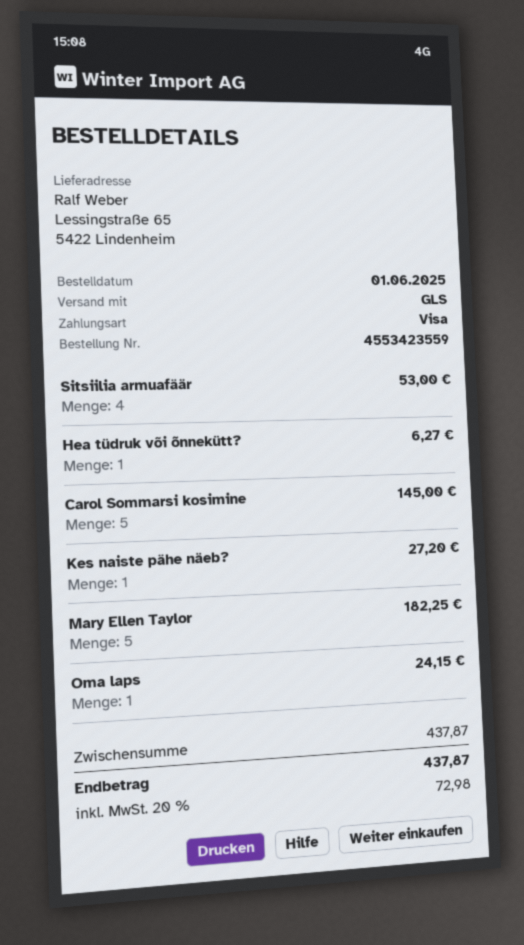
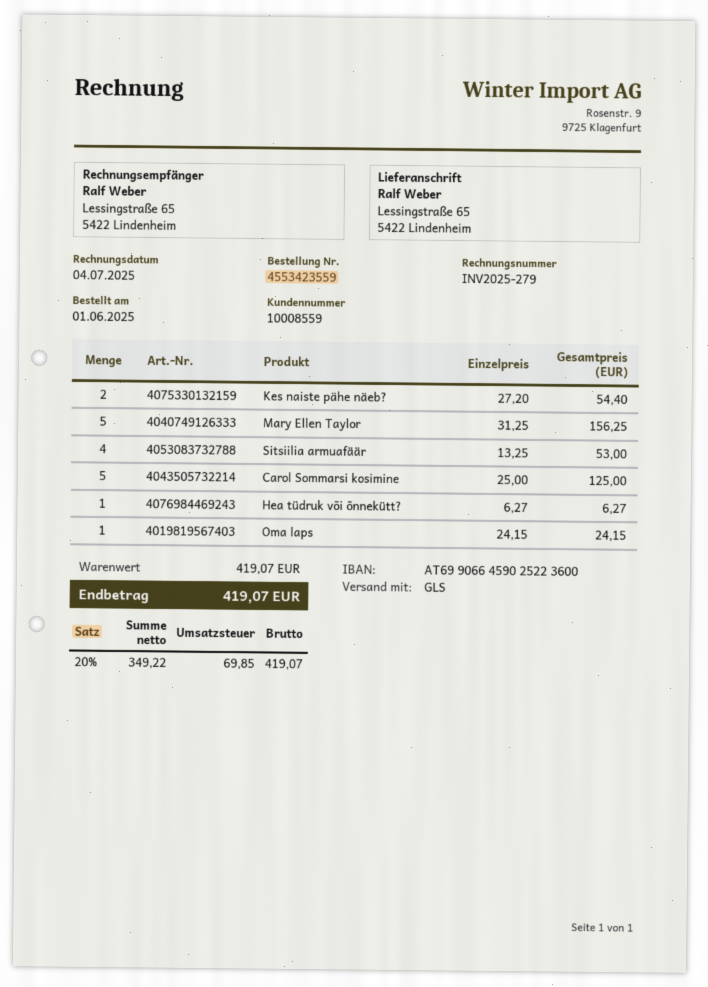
Carol Sommarsi kosimine: 5 for 145.00 -> 5 for 125.00
Kes naiste pähe näeb?: 1 for 27.20 -> 2 for 54.40
Mary Ellen Taylor: 5 for 182.25 -> 5 for 156.25
subtotal: 437.87 -> 419.07
tax: 20% = 72.98 -> 20% = 69.85
total: 437.87 -> 419.07

